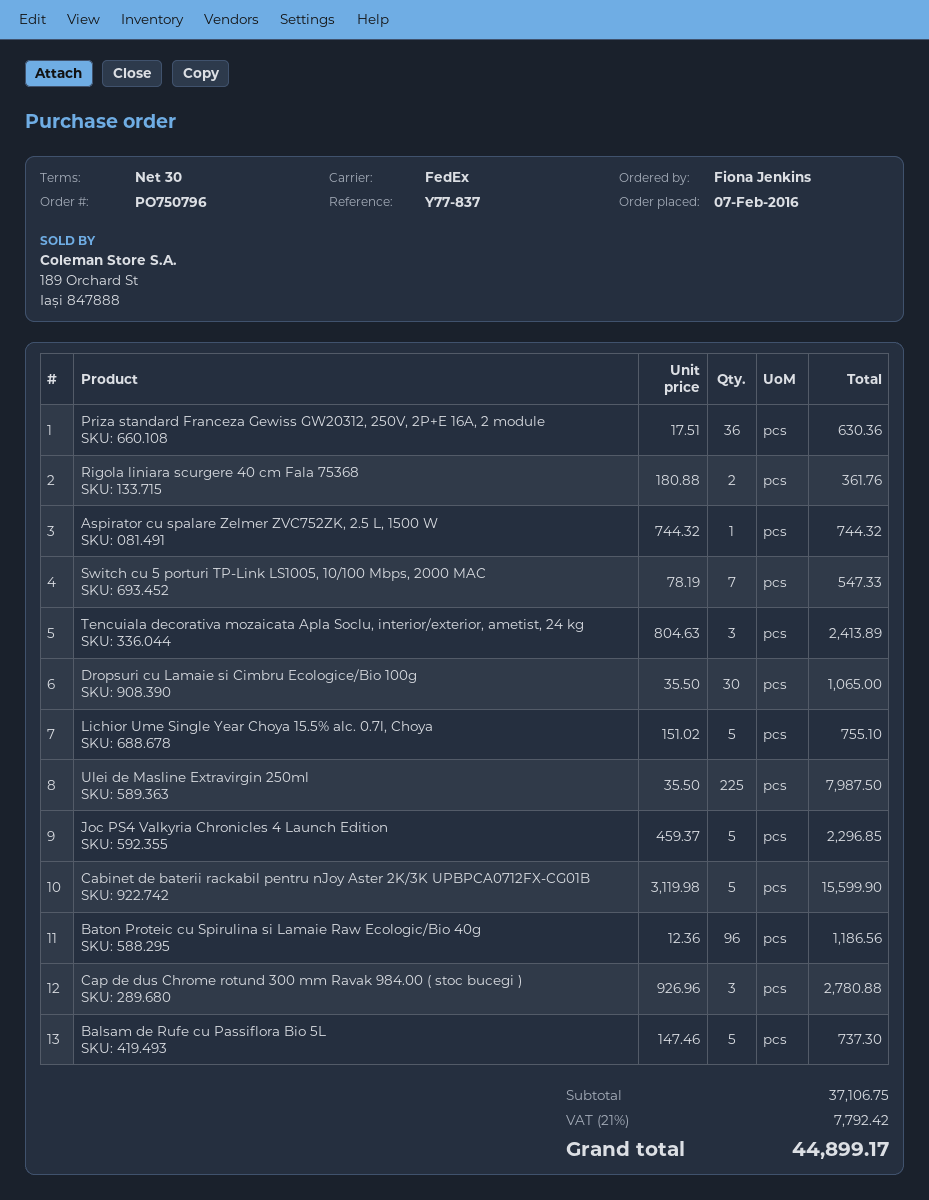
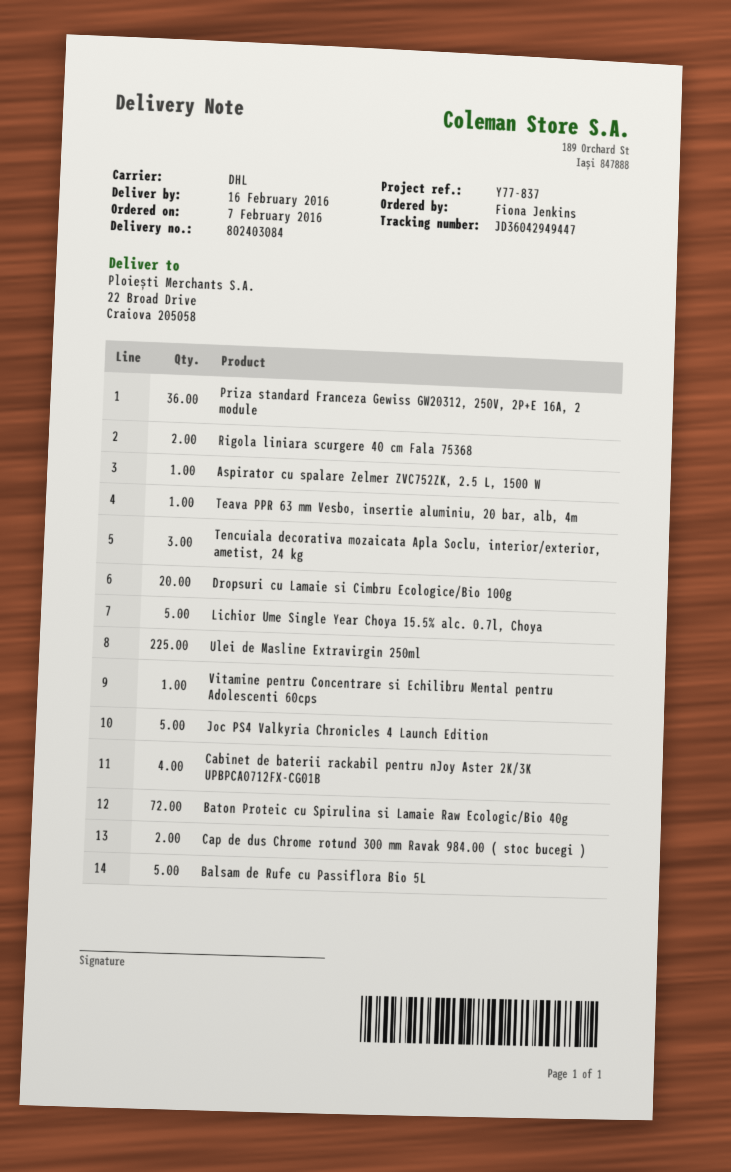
shipping method: FedEx -> DHL
Switch cu 5 porturi TP-Link LS1005, 10/100 Mbps, 2000 MAC: 7 -> none
Dropsuri cu Lamaie si Cimbru Ecologice/Bio 100g: 30 -> 20
Cabinet de baterii rackabil pentru nJoy Aster 2K/3K UPBPCA0712FX-CG01B: 5 -> 4
Baton Proteic cu Spirulina si Lamaie Raw Ecologic/Bio 40g: 96 -> 72
Cap de dus Chrome rotund 300 mm Ravak 984.00 ( stoc bucegi ): 3 -> 2
Teava PPR 63 mm Vesbo, insertie aluminiu, 20 bar, alb, 4m: none -> 1
Vitamine pentru Concentrare si Echilibru Mental pentru Adolescenti 60cps: none -> 1

